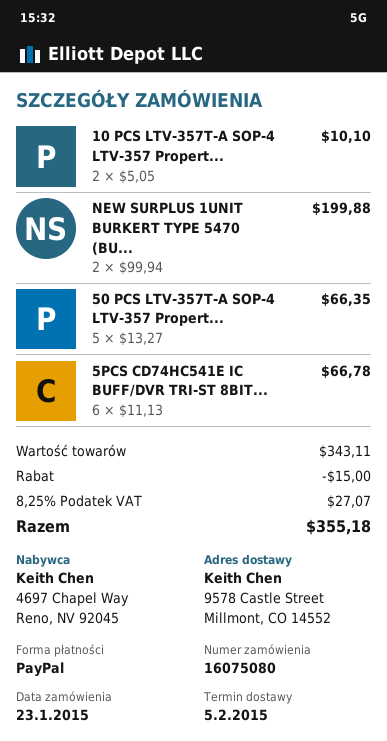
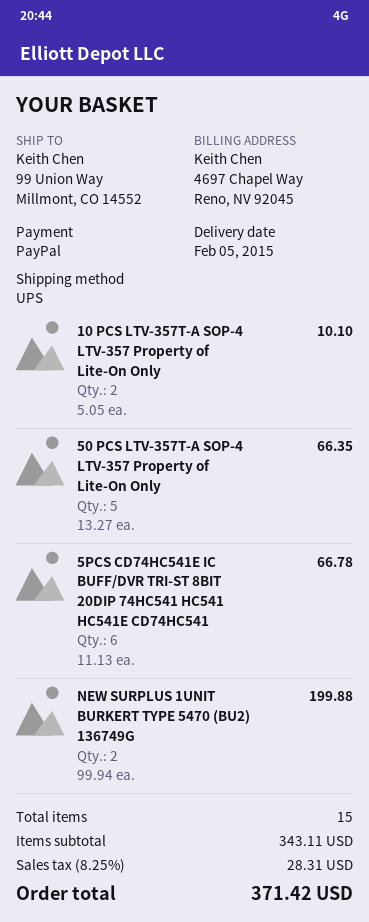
ship to: 9578 Castle Street, Millmont, CO 14552 -> 99 Union Way, Millmont, CO 14552
discount: 15.00 -> none
tax: 8.25% = 27.07 -> 8.25% = 28.31
total: 355.18 -> 371.42

